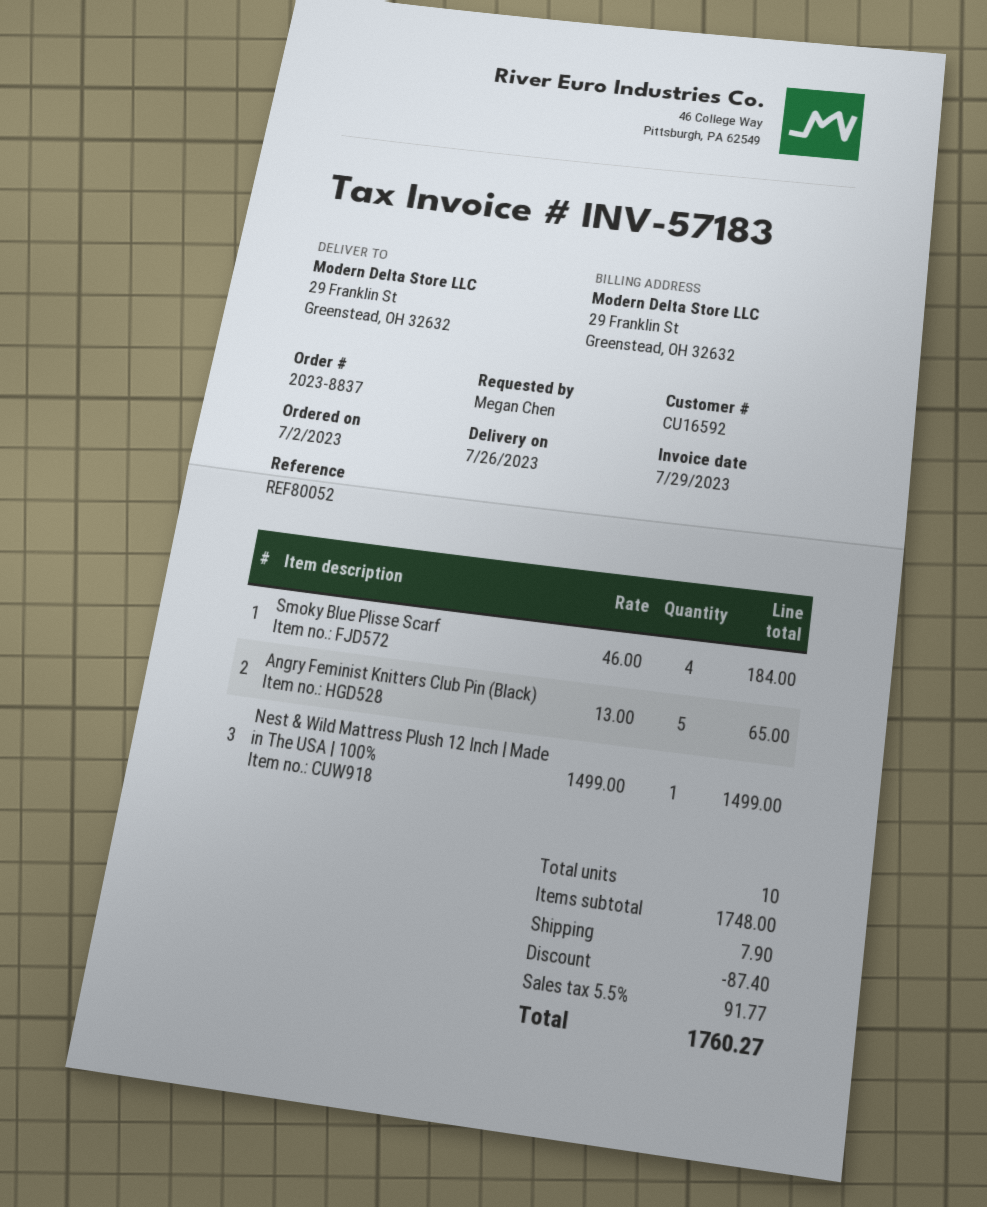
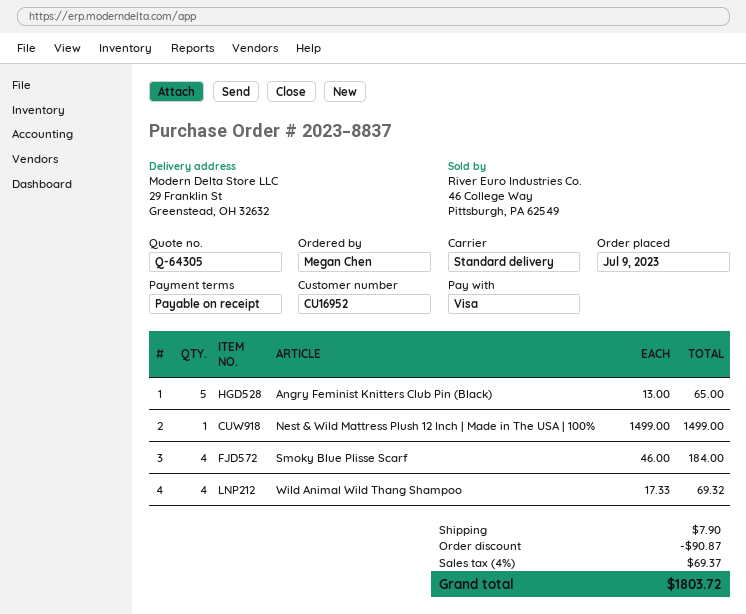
order date: 2023-07-02 -> 2023-07-09
customer number: CU16592 -> CU16952
Wild Animal Wild Thang Shampoo: none -> 4 x 17.33 = 69.32
discount: 87.40 -> 90.87
tax: 5.5% = 91.77 -> 4% = 69.37
total: 1760.27 -> 1803.72

